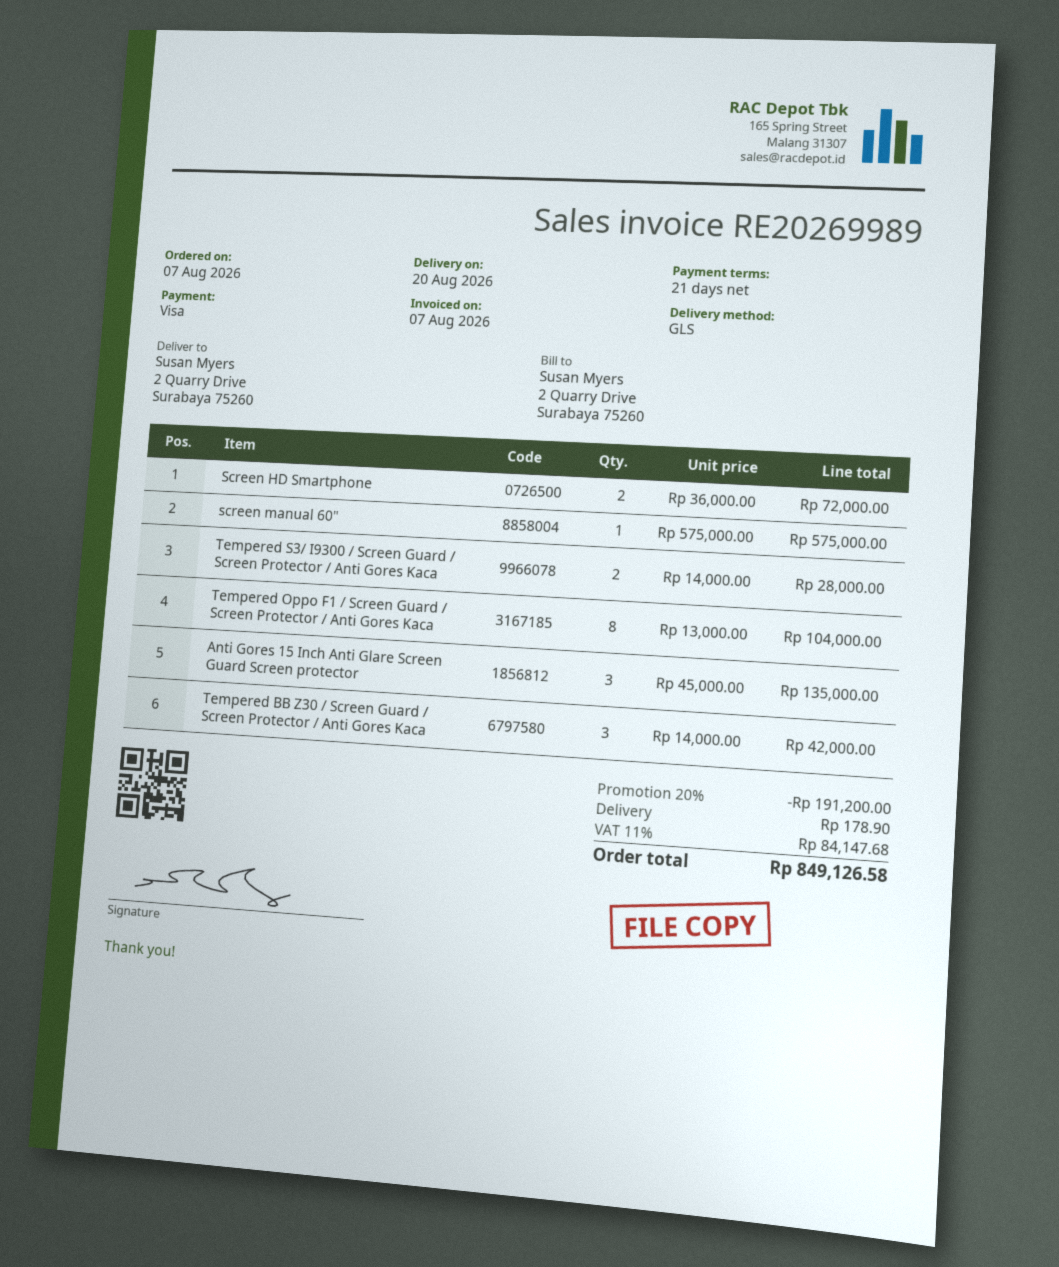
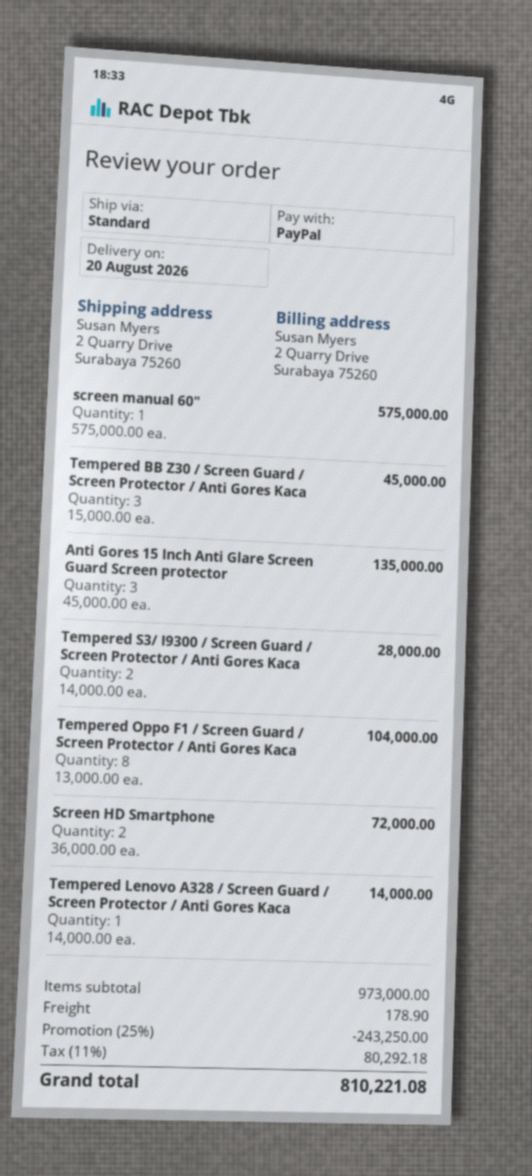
payment method: Visa -> PayPal
shipping method: GLS -> standard
Tempered BB Z30 / Screen Guard / Screen Protector / Anti Gores Kaca: 3 x 14000.00 = 42000.00 -> 3 x 15000.00 = 45000.00
Tempered Lenovo A328 / Screen Guard / Screen Protector / Anti Gores Kaca: none -> 1 x 14000.00 = 14000.00
discount: 20% = 191200.00 -> 25% = 243250.00
tax: 11% = 84147.68 -> 11% = 80292.18
total: 849126.58 -> 810221.08

